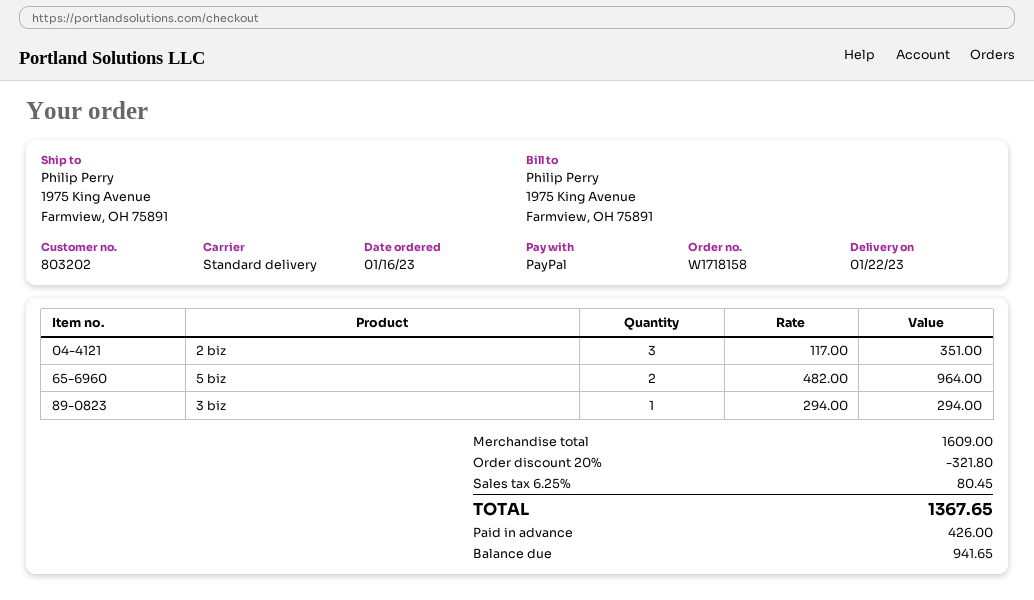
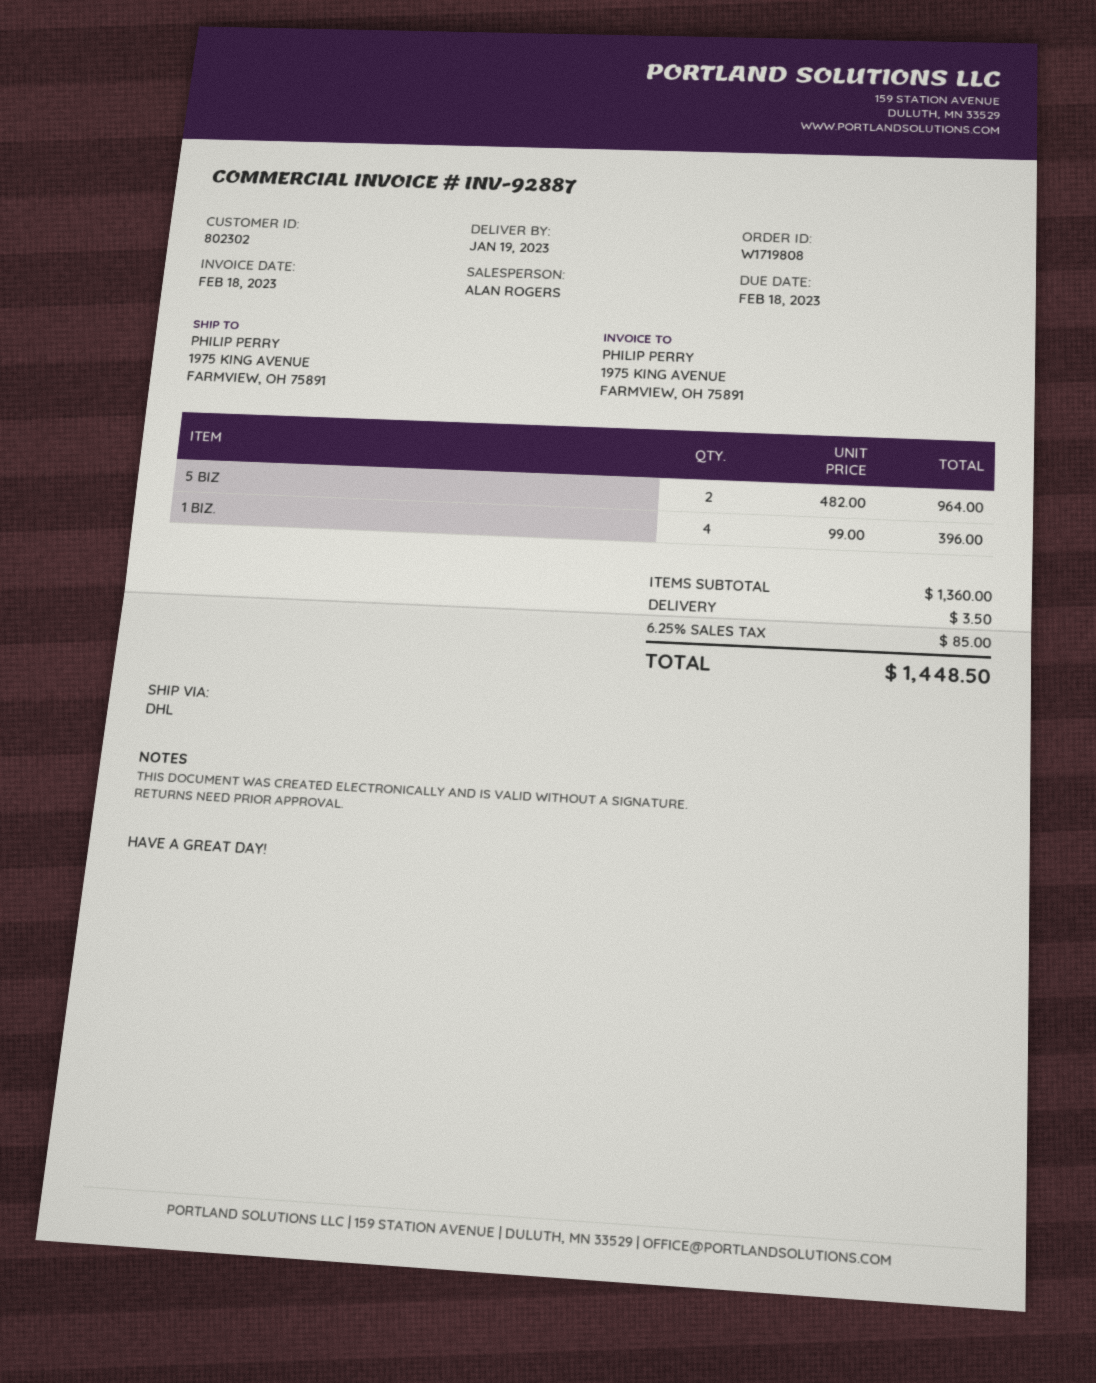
order number: W1718158 -> W1719808
delivery date: 2023-01-22 -> 2023-01-19
customer number: 803202 -> 802302
shipping method: standard -> DHL
2 biz: 3 x 117.00 = 351.00 -> none
3 biz: 1 x 294.00 = 294.00 -> none
1 BIZ.: none -> 4 x 99.00 = 396.00
subtotal: 1609.00 -> 1360.00
discount: 20% = 321.80 -> none
shipping: none -> 3.50
tax: 6.25% = 80.45 -> 6.25% = 85.00
total: 1367.65 -> 1448.50

